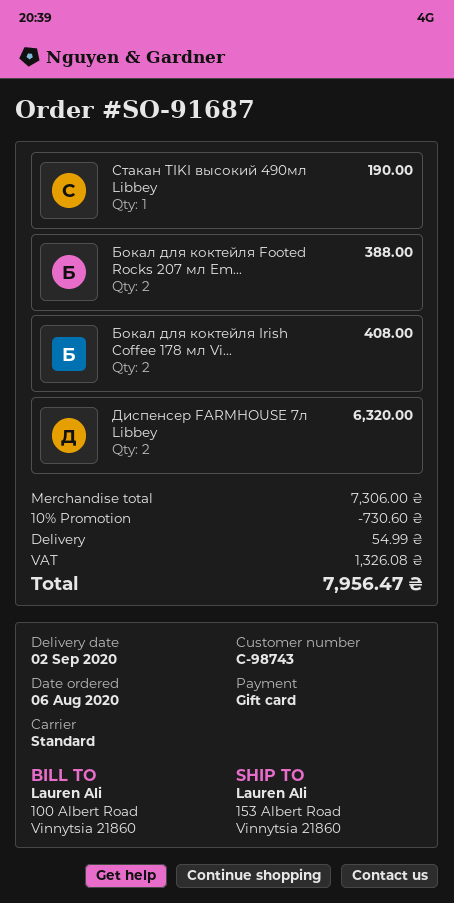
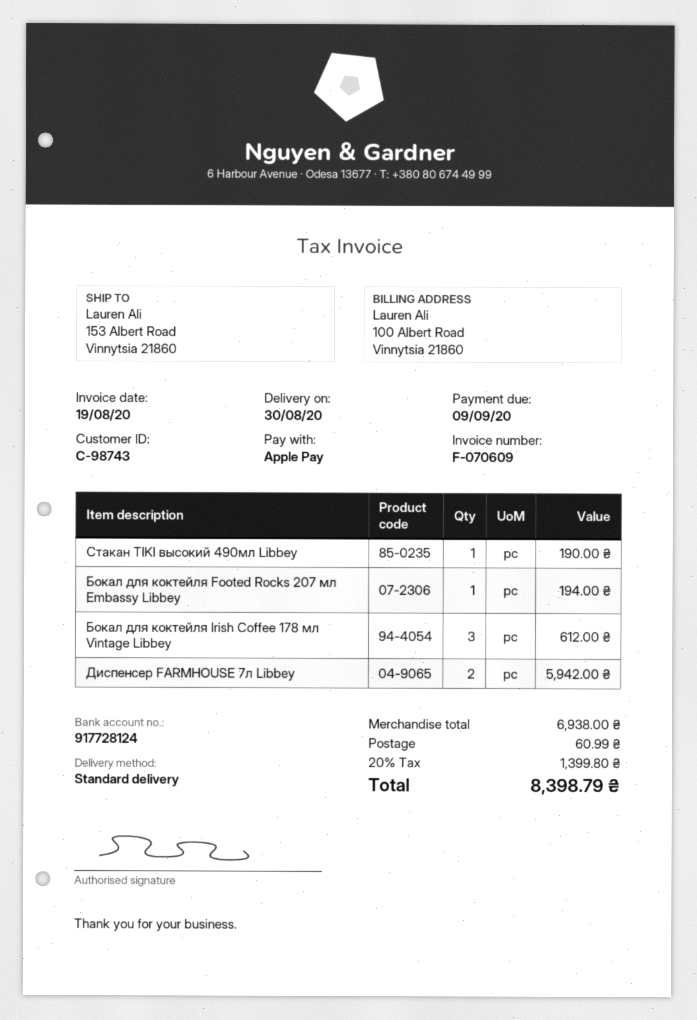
delivery date: 2020-09-02 -> 2020-08-30
payment method: gift card -> Apple Pay
Бокал для коктейля Footed Rocks 207 мл Em...: 2 for 388.00 -> 1 for 194.00
Бокал для коктейля Irish Coffee 178 мл Vi...: 2 for 408.00 -> 3 for 612.00
Диспенсер FARMHOUSE 7л Libbey: 2 for 6320.00 -> 2 for 5942.00
subtotal: 7306.00 -> 6938.00
discount: 10% = 730.60 -> none
shipping: 54.99 -> 60.99
tax: 1326.08 -> 1399.80
total: 7956.47 -> 8398.79

